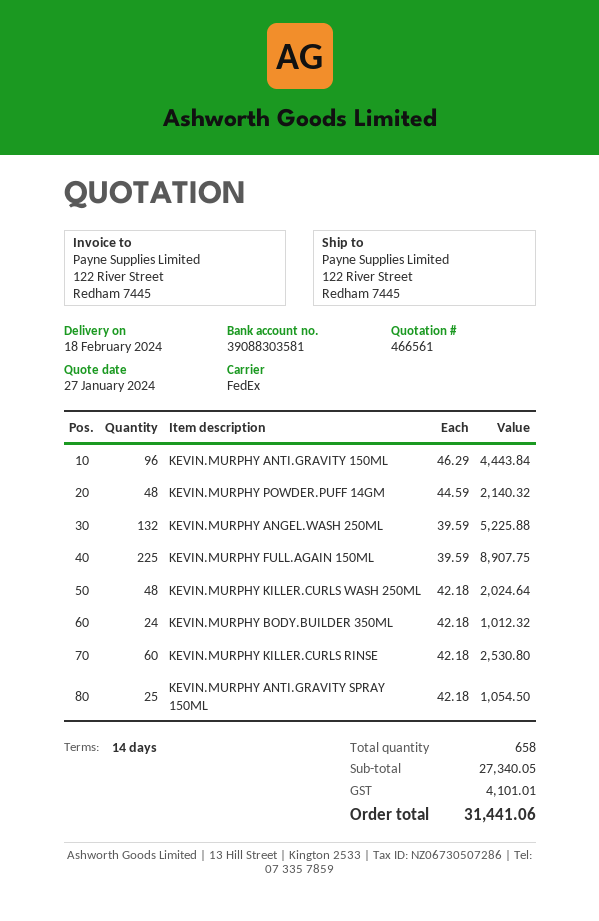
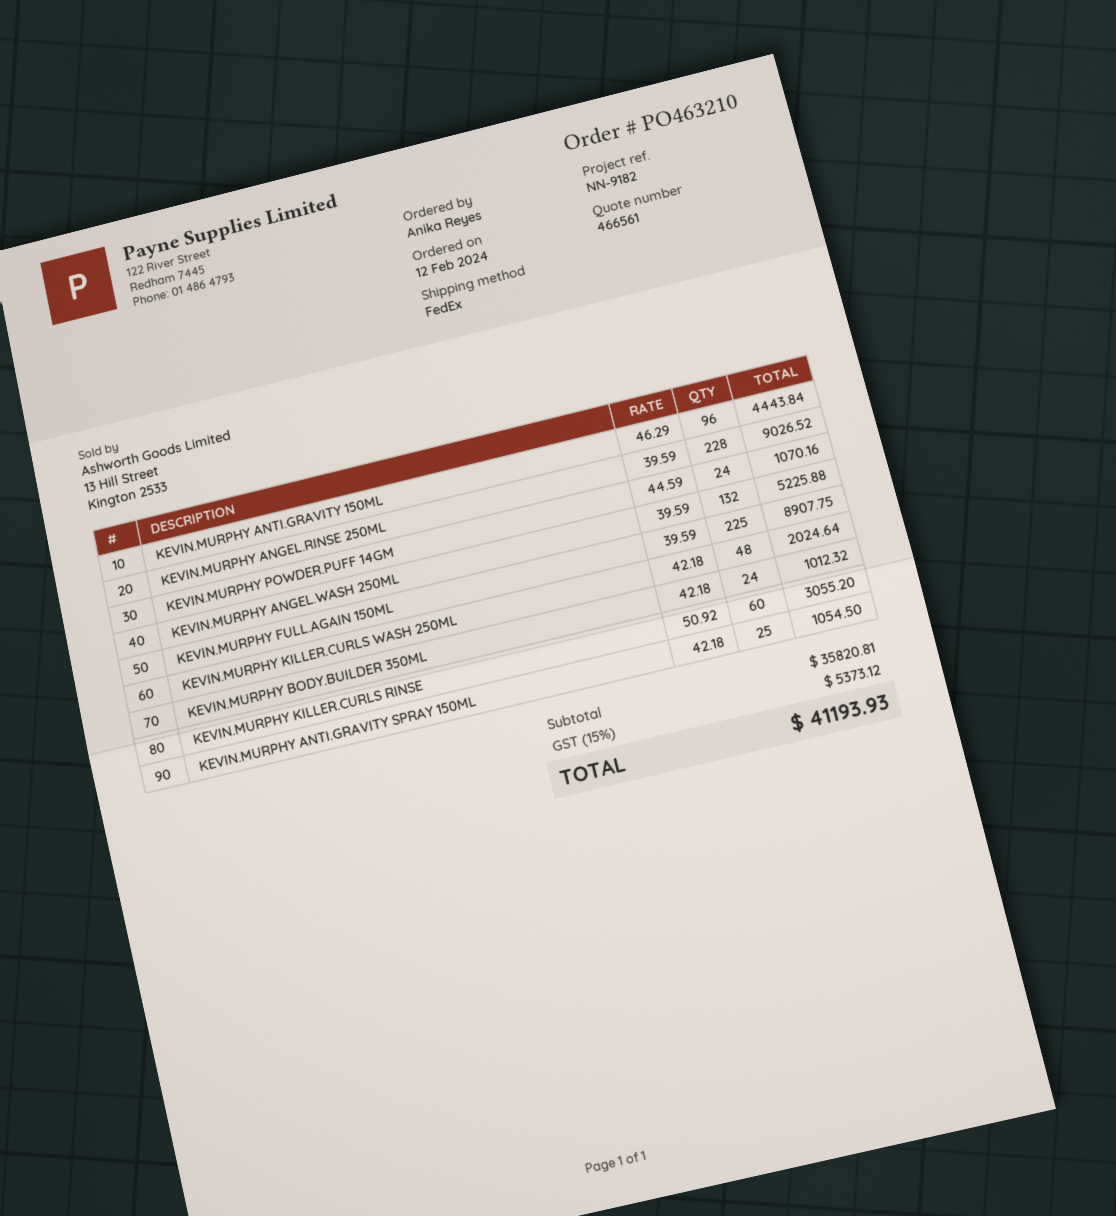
KEVIN.MURPHY POWDER.PUFF 14GM: 48 x 44.59 = 2140.32 -> 24 x 44.59 = 1070.16
KEVIN.MURPHY KILLER.CURLS RINSE: 60 x 42.18 = 2530.80 -> 60 x 50.92 = 3055.20
KEVIN.MURPHY ANGEL.RINSE 250ML: none -> 228 x 39.59 = 9026.52
subtotal: 27340.05 -> 35820.81
tax: 4101.01 -> 5373.12
total: 31441.06 -> 41193.93

